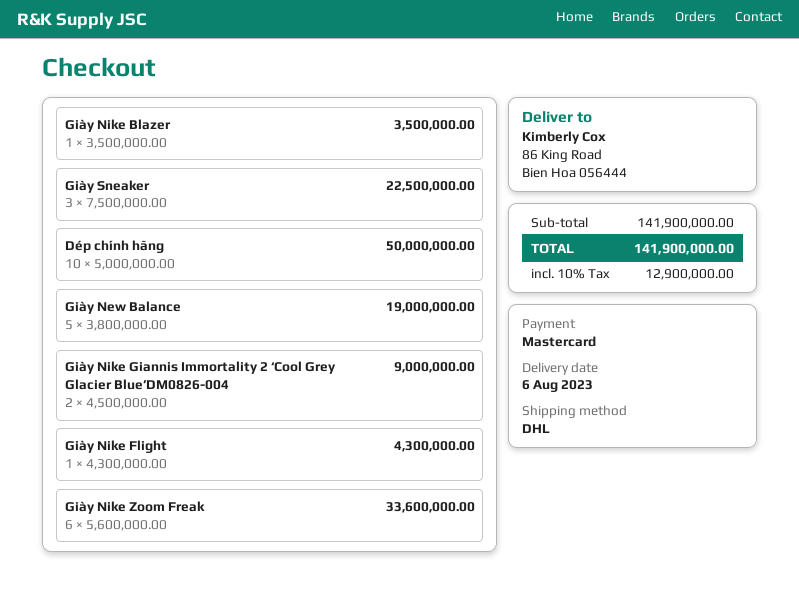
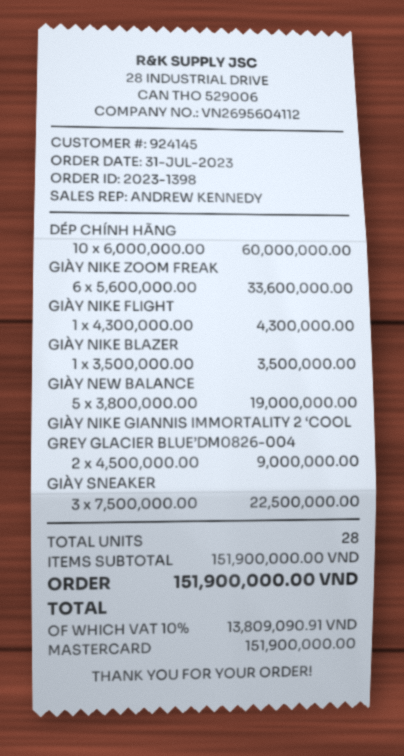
Dép chính hãng: 10 x 5000000.00 = 50000000.00 -> 10 x 6000000.00 = 60000000.00
subtotal: 141900000.00 -> 151900000.00
tax: 10% = 12900000.00 -> 10% = 13809090.91
total: 141900000.00 -> 151900000.00

